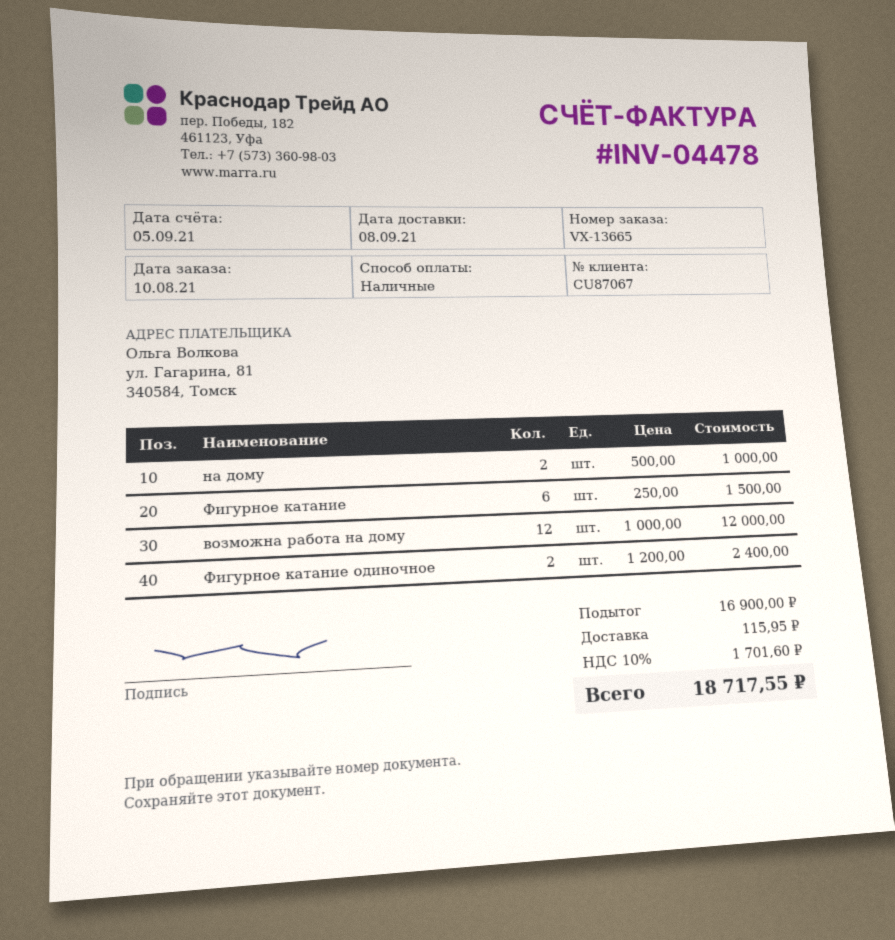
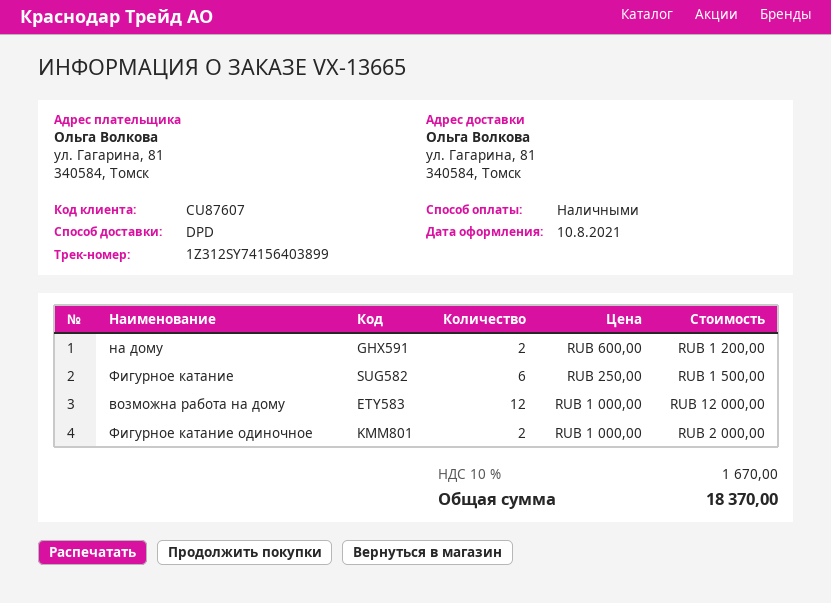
customer number: CU87067 -> CU87607
на дому: 2 x 500.00 = 1000.00 -> 2 x 600.00 = 1200.00
Фигурное катание одиночное: 2 x 1200.00 = 2400.00 -> 2 x 1000.00 = 2000.00
shipping: 115.95 -> none
tax: 10% = 1701.60 -> 10% = 1670.00
total: 18717.55 -> 18370.00

